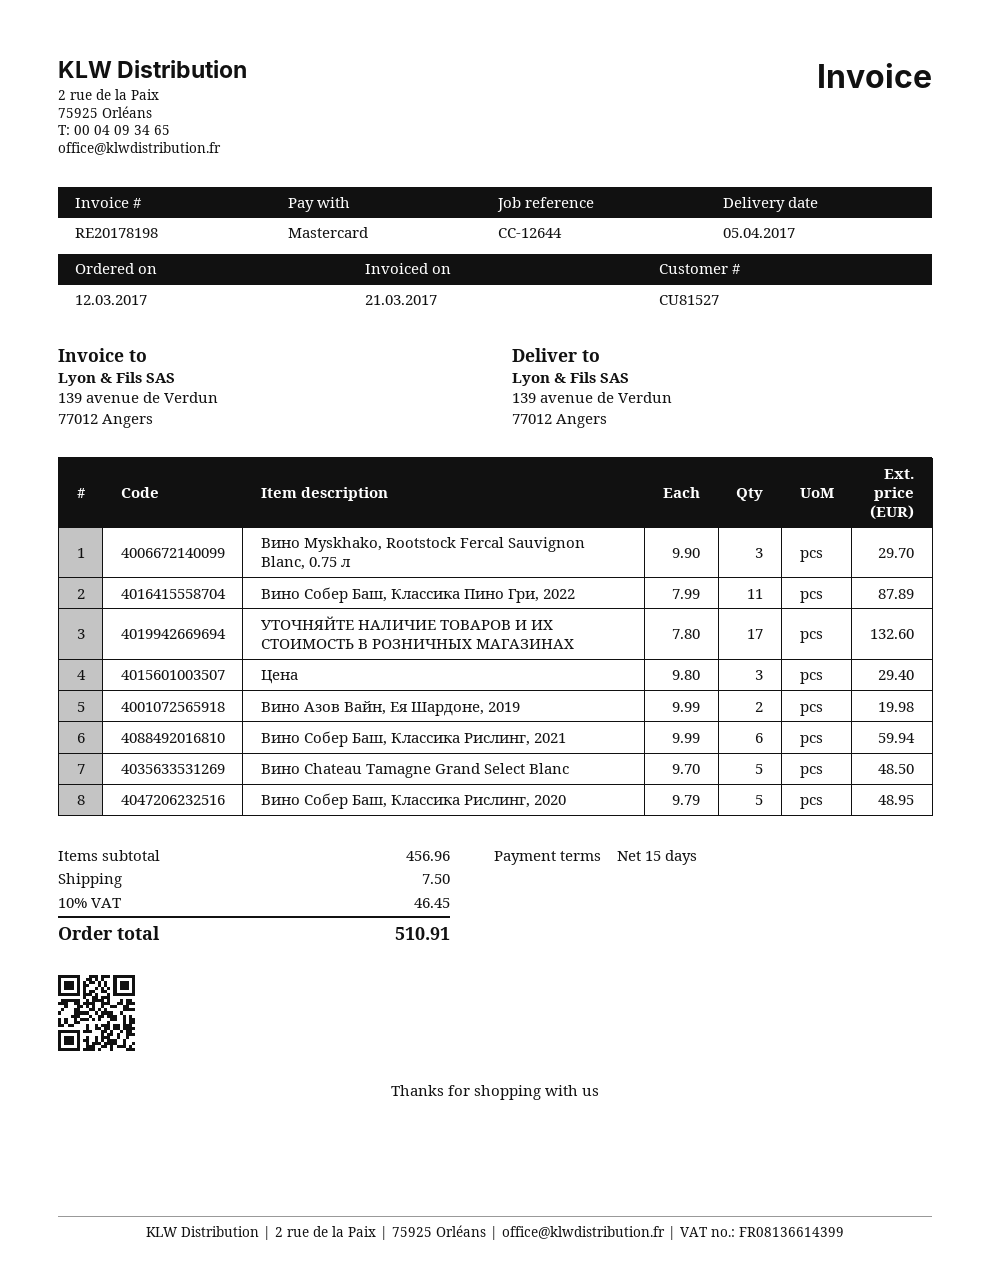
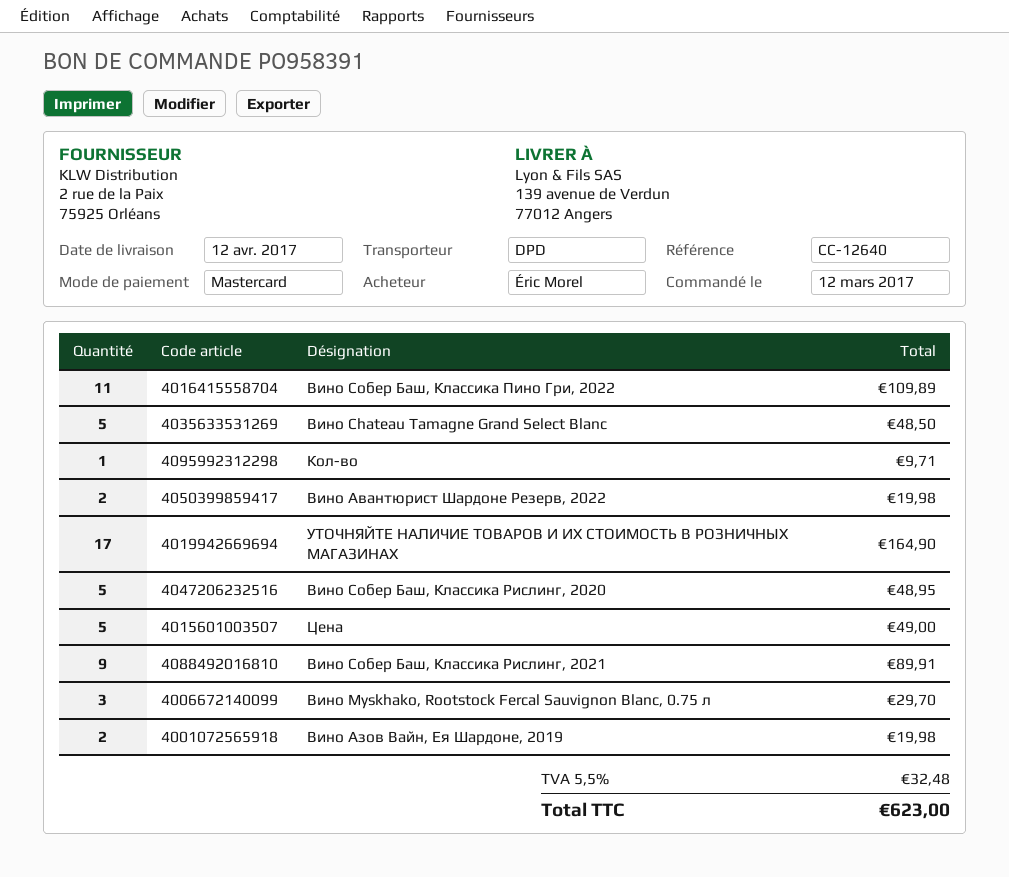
delivery date: 2017-04-05 -> 2017-04-12
reference: CC-12644 -> CC-12640
Вино Собер Баш, Классика Пино Гри, 2022: 11 for 87.89 -> 11 for 109.89
УТОЧНЯЙТЕ НАЛИЧИЕ ТОВАРОВ И ИХ СТОИМОСТЬ В РОЗНИЧНЫХ МАГАЗИНАХ: 17 for 132.60 -> 17 for 164.90
Цена: 3 for 29.40 -> 5 for 49.00
Вино Собер Баш, Классика Рислинг, 2021: 6 for 59.94 -> 9 for 89.91
Кол-во: none -> 1 for 9.71
Вино Авантюрист Шардоне Резерв, 2022: none -> 2 for 19.98
shipping: 7.50 -> none
tax: 10% = 46.45 -> 5.5% = 32.48
total: 510.91 -> 623.00

